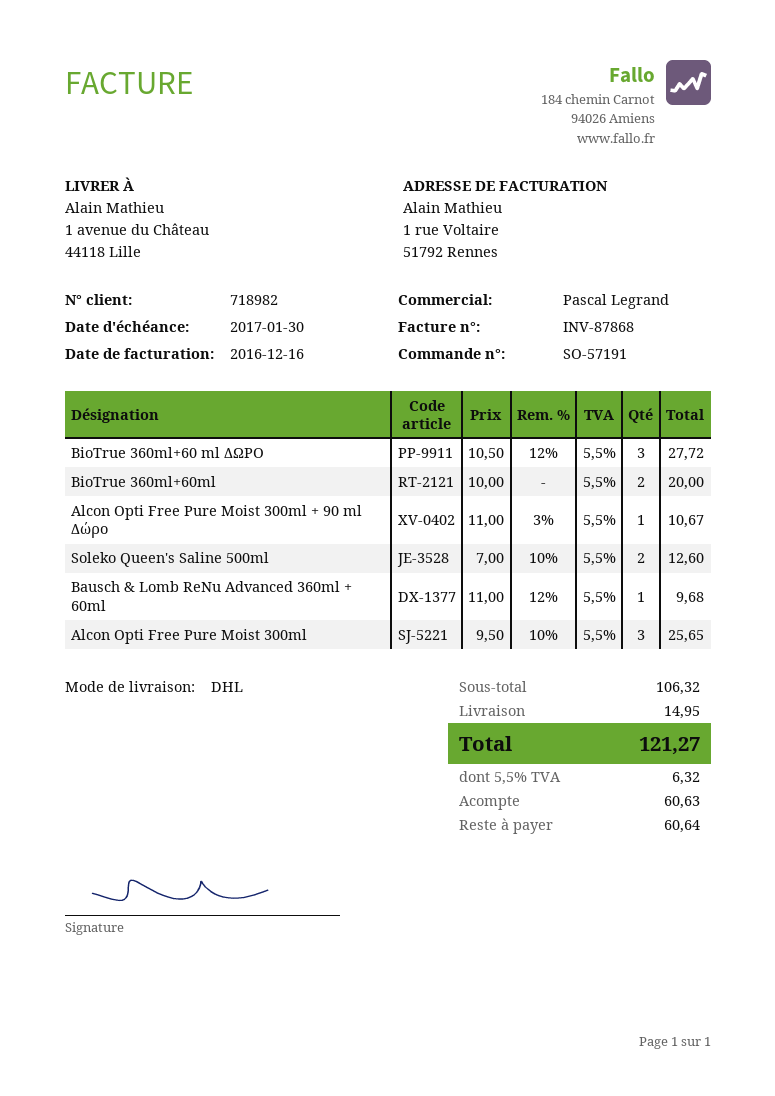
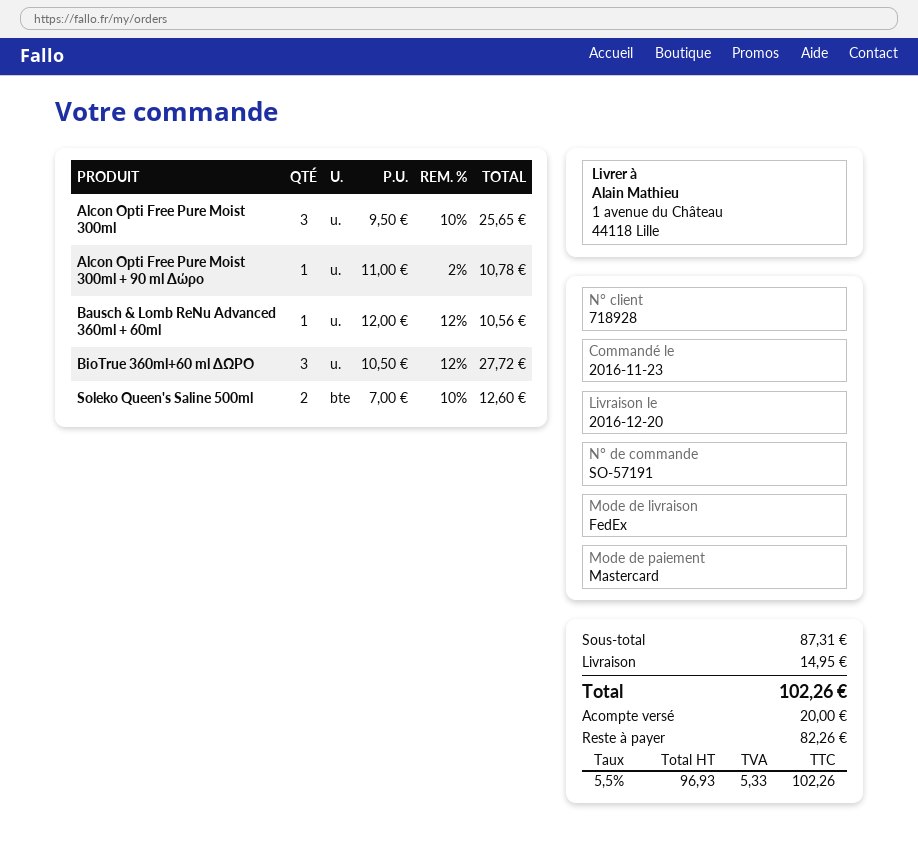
customer number: 718982 -> 718928
shipping method: DHL -> FedEx
BioTrue 360ml+60ml: 2 x 10.00 = 20.00 -> none
Alcon Opti Free Pure Moist 300ml + 90 ml Δώρο: 1 x 11.00 - 3% = 10.67 -> 1 x 11.00 - 2% = 10.78
Bausch & Lomb ReNu Advanced 360ml + 60ml: 1 x 11.00 - 12% = 9.68 -> 1 x 12.00 - 12% = 10.56
subtotal: 106.32 -> 87.31
tax: 5.5% = 6.32 -> 5.5% = 5.33
total: 121.27 -> 102.26
deposit: 60.63 -> 20.00
balance: 60.64 -> 82.26

